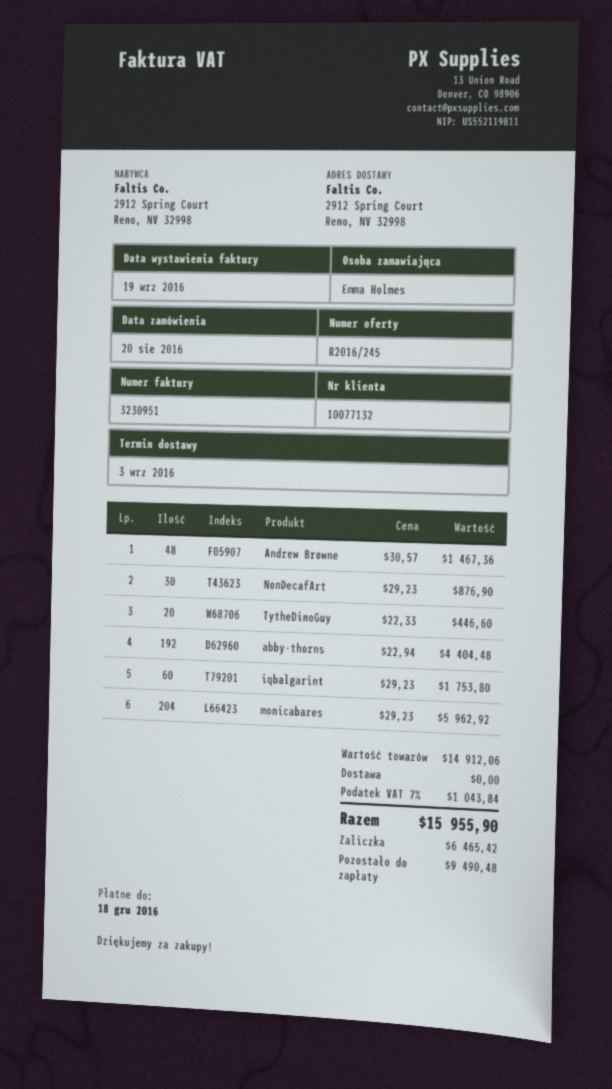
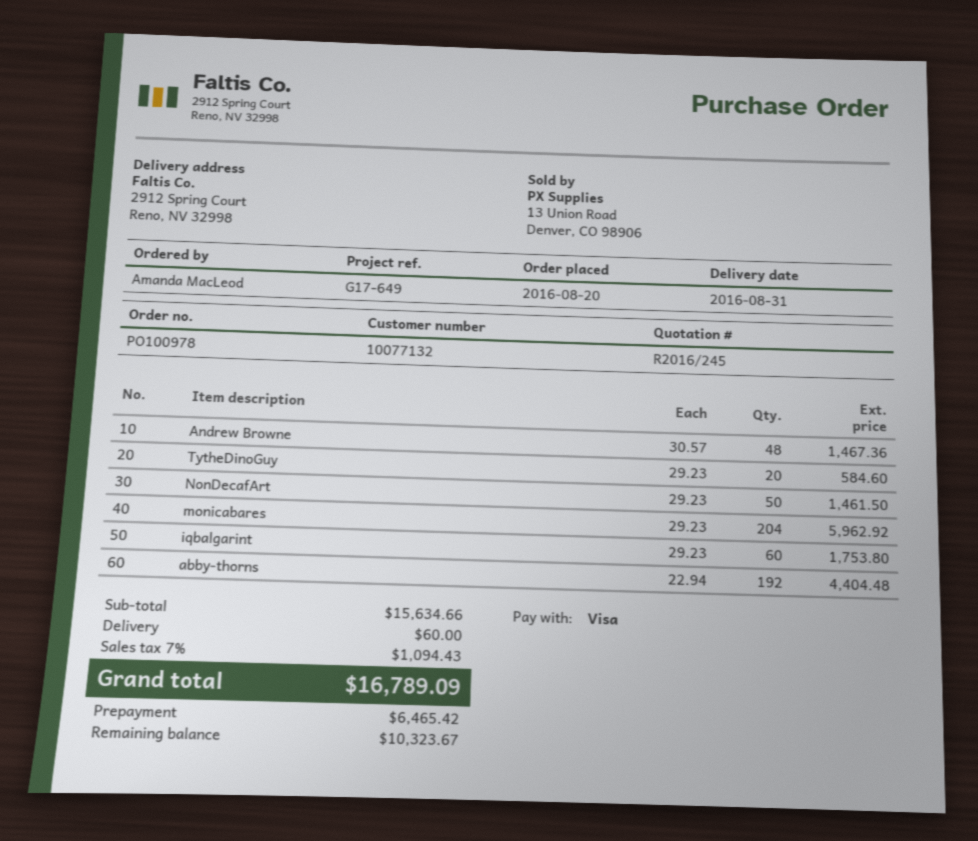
delivery date: 2016-09-03 -> 2016-08-31
ordered by: Emma Holmes -> Amanda MacLeod
NonDecafArt: 30 x 29.23 = 876.90 -> 50 x 29.23 = 1461.50
TytheDinoGuy: 20 x 22.33 = 446.60 -> 20 x 29.23 = 584.60
subtotal: 14912.06 -> 15634.66
shipping: 0.00 -> 60.00
tax: 7% = 1043.84 -> 7% = 1094.43
total: 15955.90 -> 16789.09
balance: 9490.48 -> 10323.67

